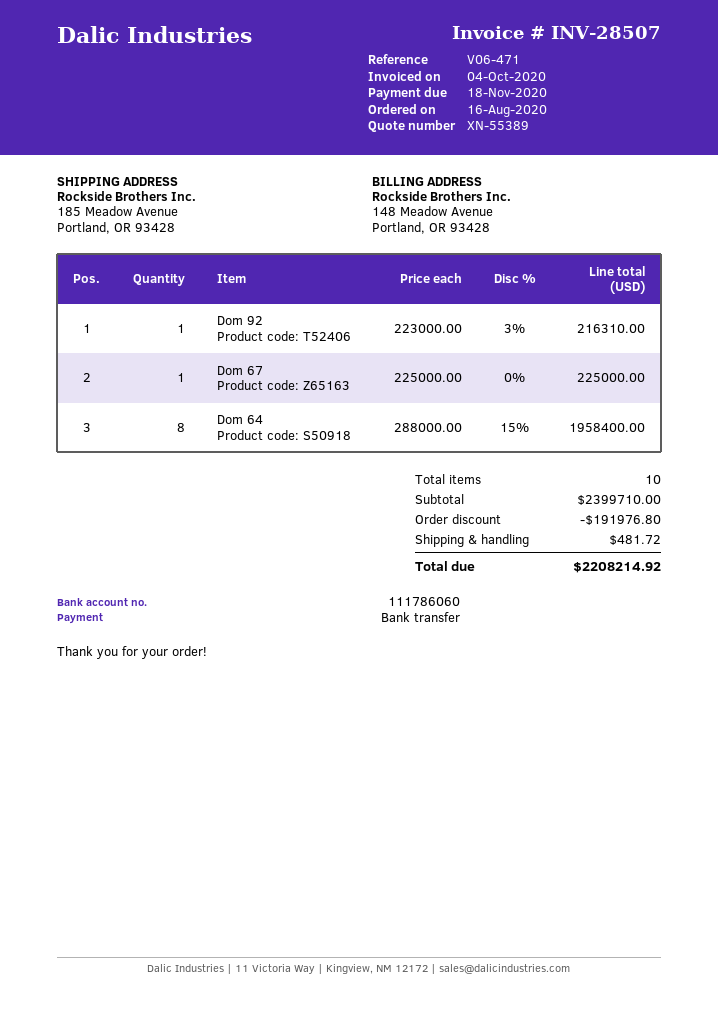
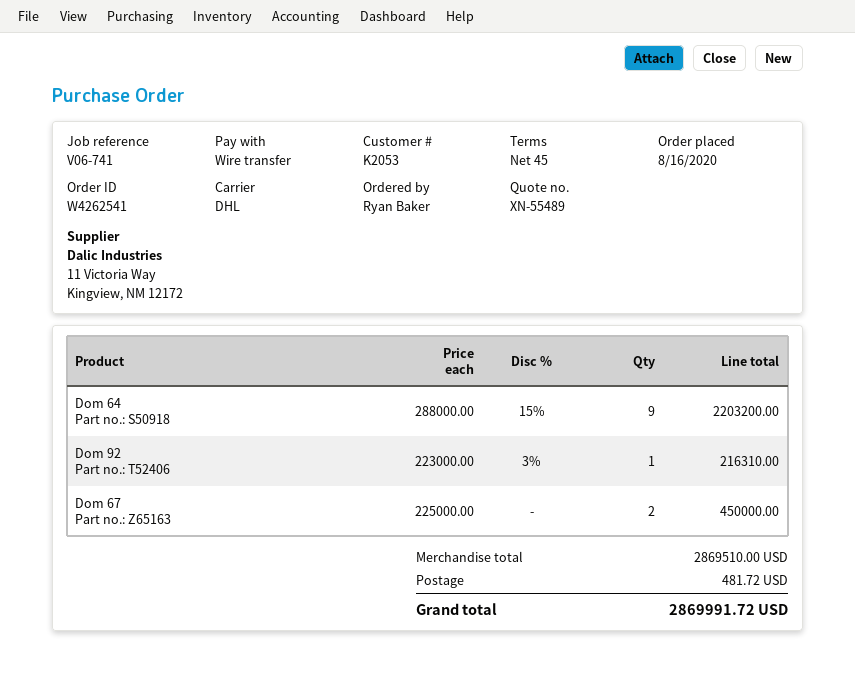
quote number: XN-55389 -> XN-55489
reference: V06-471 -> V06-741
Dom 67: 1 x 225000.00 = 225000.00 -> 2 x 225000.00 = 450000.00
Dom 64: 8 x 288000.00 - 15% = 1958400.00 -> 9 x 288000.00 - 15% = 2203200.00
subtotal: 2399710.00 -> 2869510.00
discount: 191976.80 -> none
total: 2208214.92 -> 2869991.72

